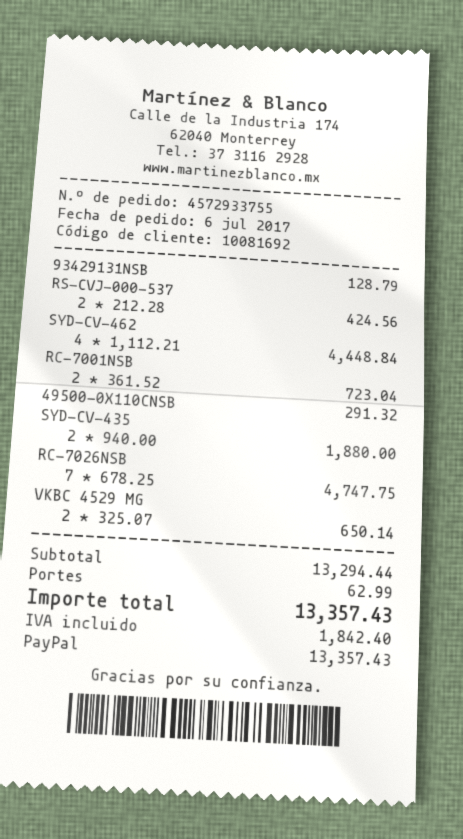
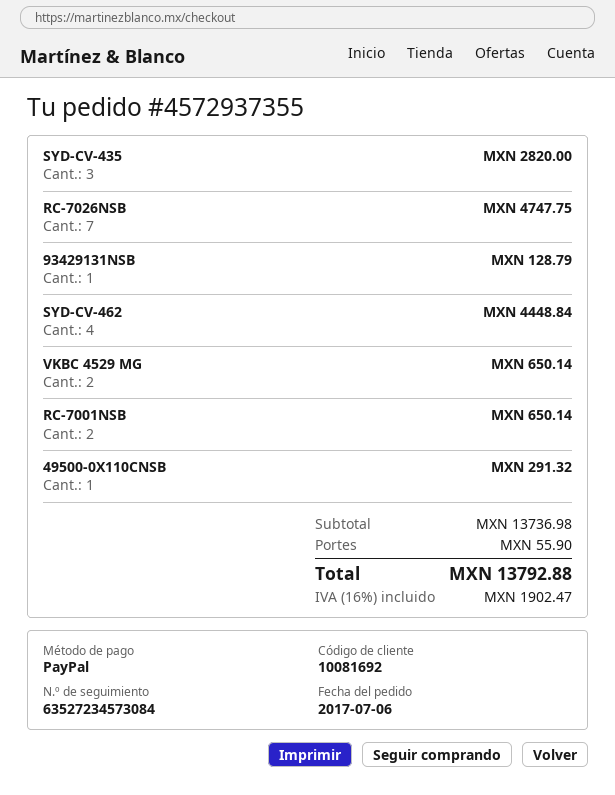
order number: 4572933755 -> 4572937355
RS-CVJ-000-537: 2 for 424.56 -> none
RC-7001NSB: 2 for 723.04 -> 2 for 650.14
SYD-CV-435: 2 for 1880.00 -> 3 for 2820.00
subtotal: 13294.44 -> 13736.98
shipping: 62.99 -> 55.90
tax: 1842.40 -> 1902.47
total: 13357.43 -> 13792.88

